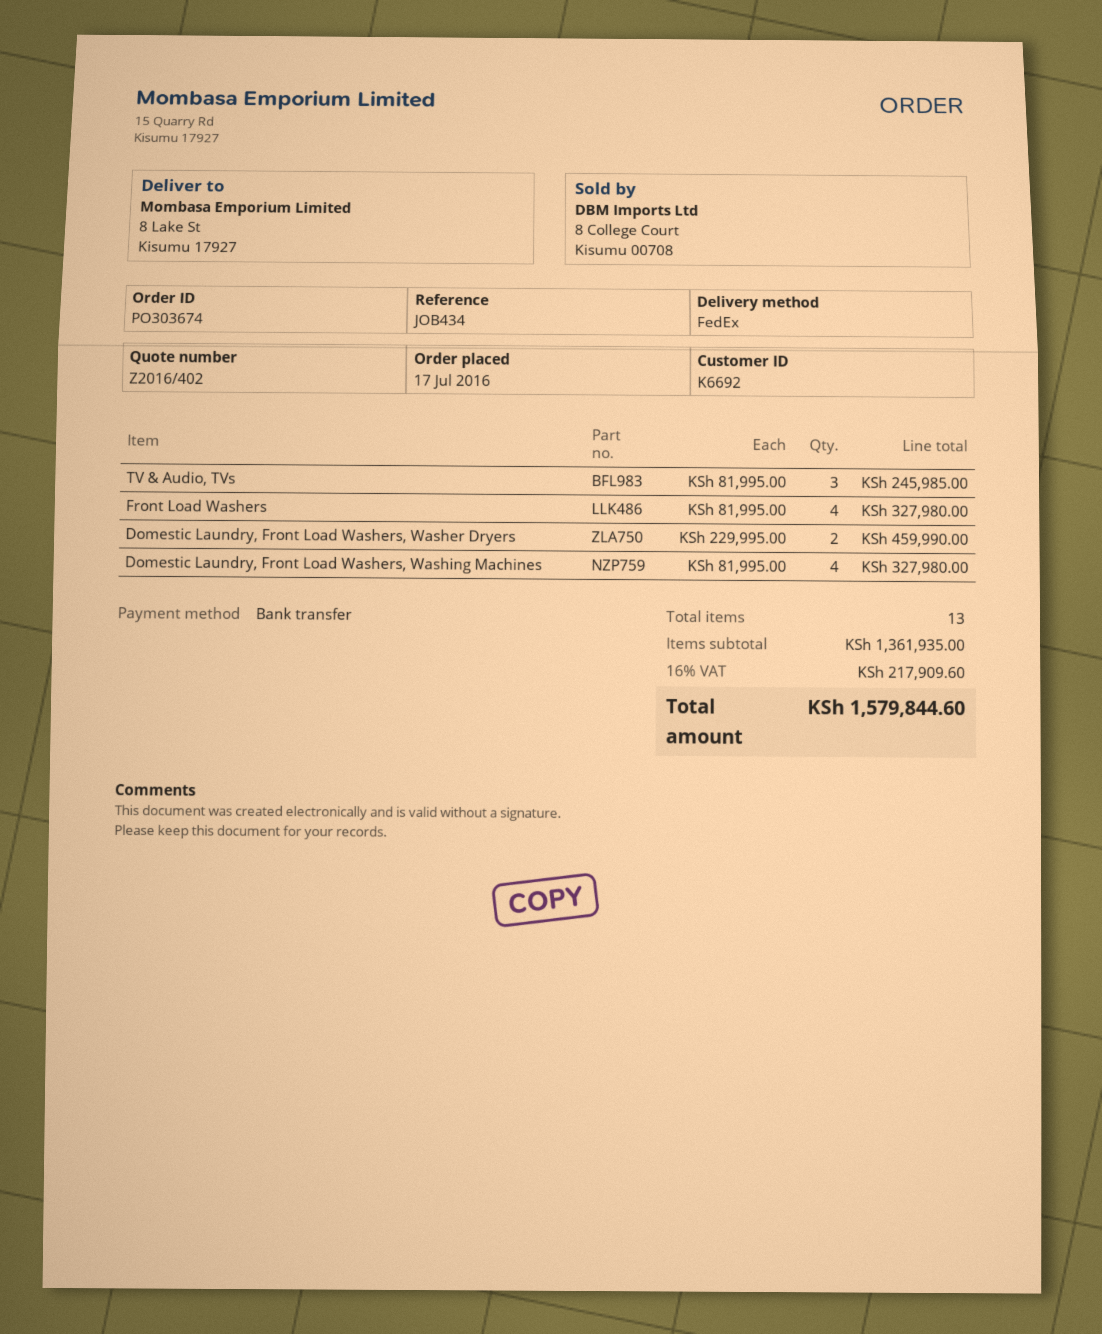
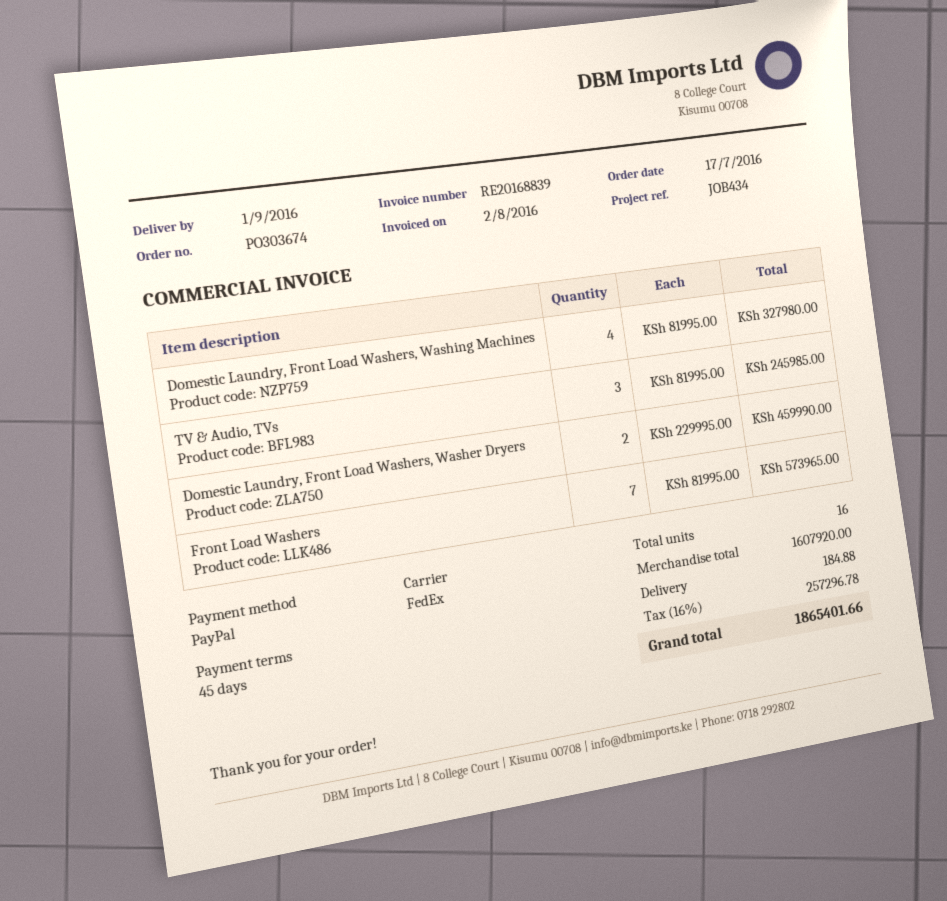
payment method: bank transfer -> PayPal
Front Load Washers: 4 x 81995.00 = 327980.00 -> 7 x 81995.00 = 573965.00
total quantity: 13 -> 16
subtotal: 1361935.00 -> 1607920.00
shipping: none -> 184.88
tax: 16% = 217909.60 -> 16% = 257296.78
total: 1579844.60 -> 1865401.66

